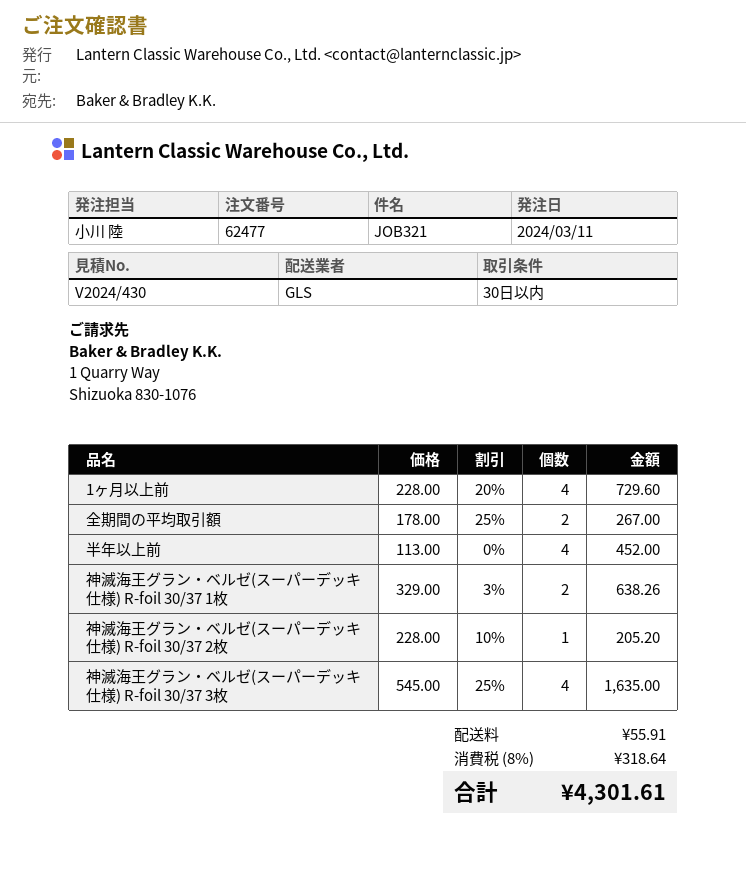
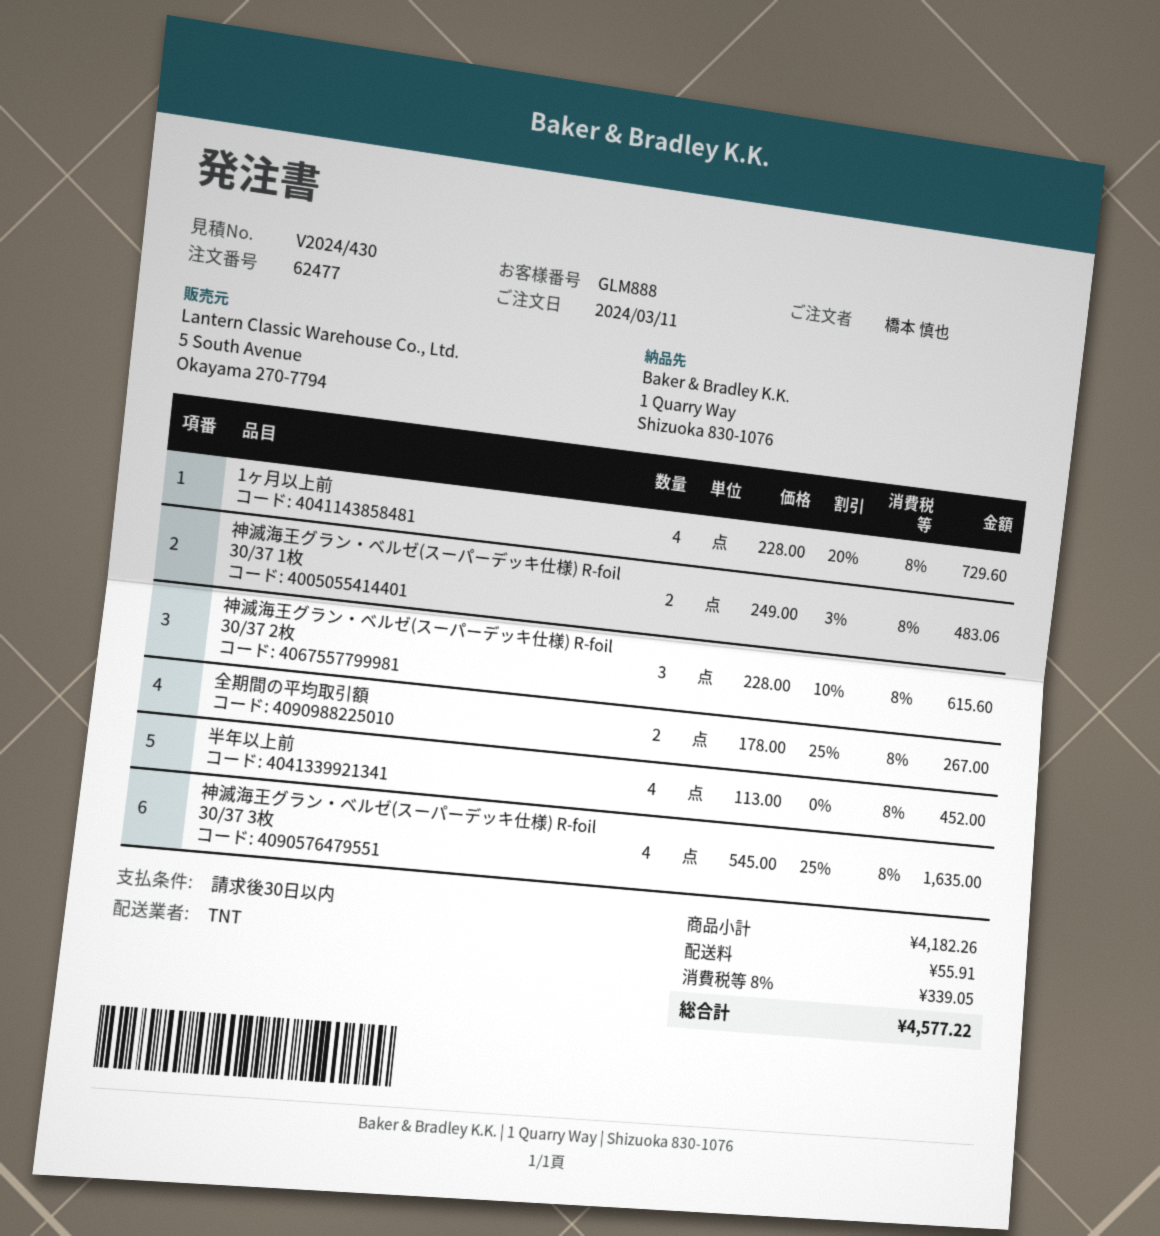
ordered by: 小川 陸 -> 橋本 慎也
shipping method: GLS -> TNT
神滅海王グラン・ベルゼ(スーパーデッキ仕様) R-foil 30/37 1枚: 2 x 329.00 - 3% = 638.26 -> 2 x 249.00 - 3% = 483.06
神滅海王グラン・ベルゼ(スーパーデッキ仕様) R-foil 30/37 2枚: 1 x 228.00 - 10% = 205.20 -> 3 x 228.00 - 10% = 615.60
tax: 8% = 318.64 -> 8% = 339.05
total: 4301.61 -> 4577.22

